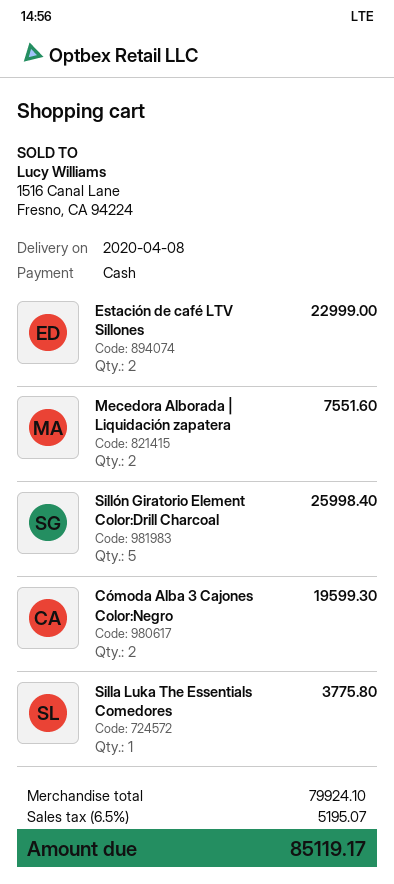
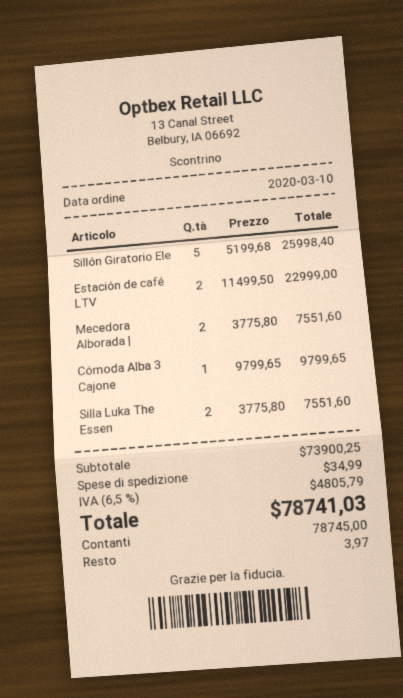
Cómoda Alba 3 Cajones Color:Negro: 2 for 19599.30 -> 1 for 9799.65
Silla Luka The Essentials Comedores: 1 for 3775.80 -> 2 for 7551.60
subtotal: 79924.10 -> 73900.25
shipping: none -> 34.99
tax: 6.5% = 5195.07 -> 6.5% = 4805.79
total: 85119.17 -> 78741.03

